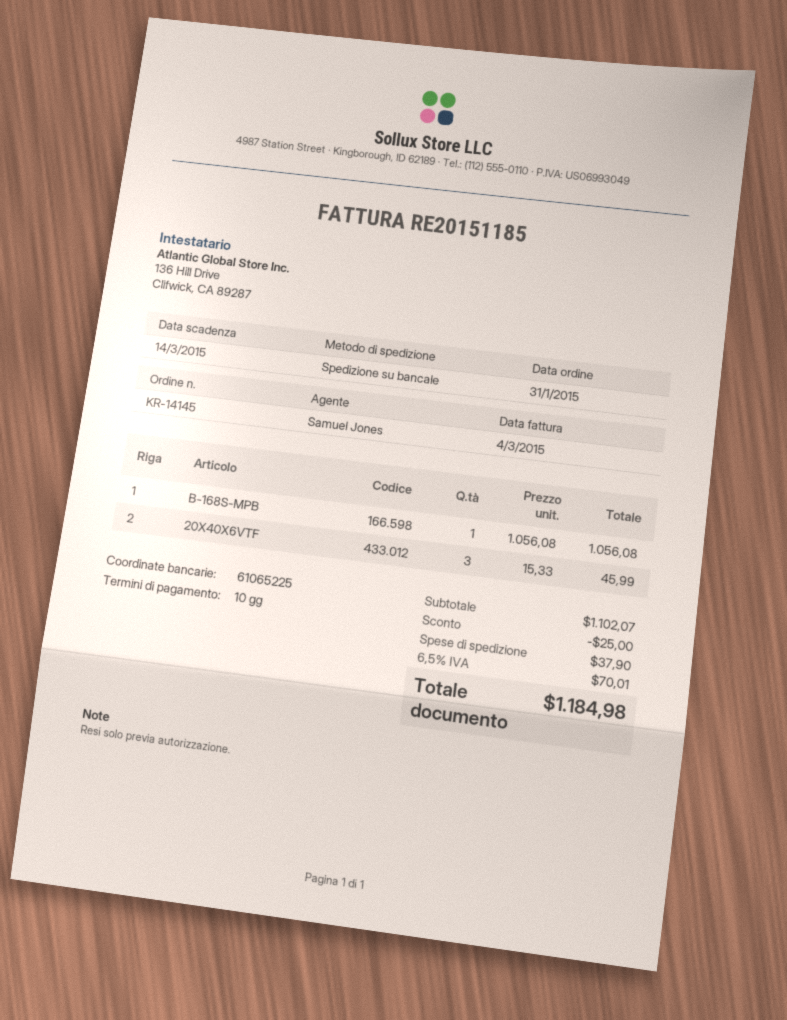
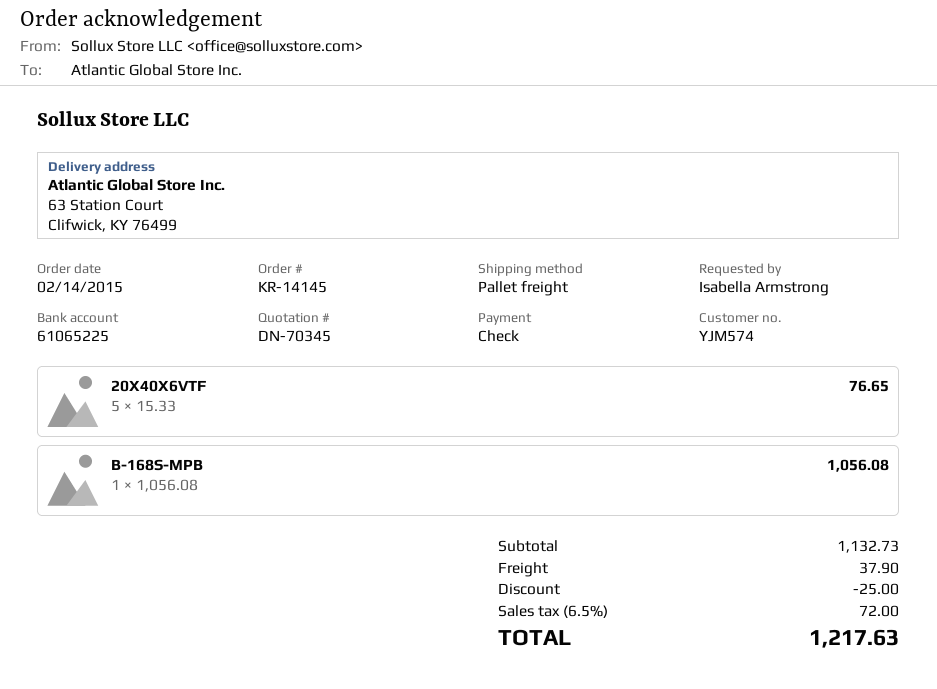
order date: 2015-01-31 -> 2015-02-14
20X40X6VTF: 3 x 15.33 = 45.99 -> 5 x 15.33 = 76.65
subtotal: 1102.07 -> 1132.73
tax: 6.5% = 70.01 -> 6.5% = 72.00
total: 1184.98 -> 1217.63

